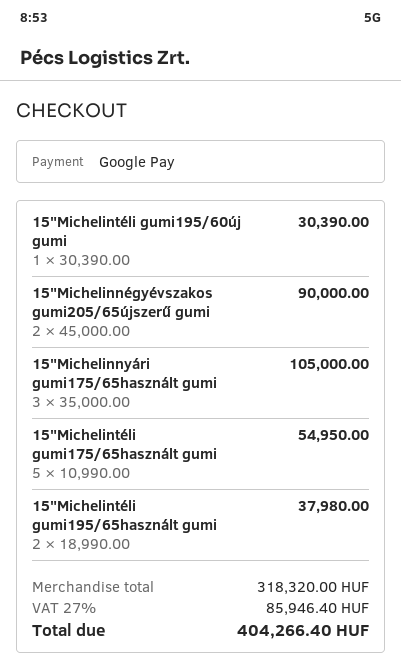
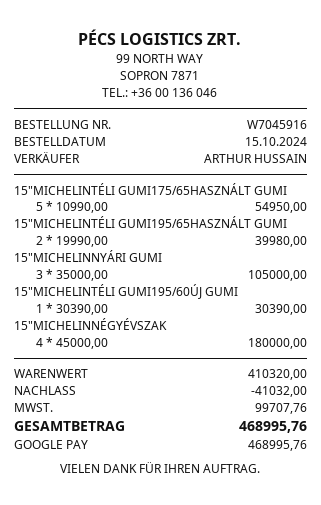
15"Michelinnégyévszakos gumi205/65újszerű gumi: 2 x 45000.00 = 90000.00 -> 4 x 45000.00 = 180000.00
15"Michelintéli gumi195/65használt gumi: 2 x 18990.00 = 37980.00 -> 2 x 19990.00 = 39980.00
subtotal: 318320.00 -> 410320.00
discount: none -> 41032.00
tax: 85946.40 -> 99707.76
total: 404266.40 -> 468995.76

